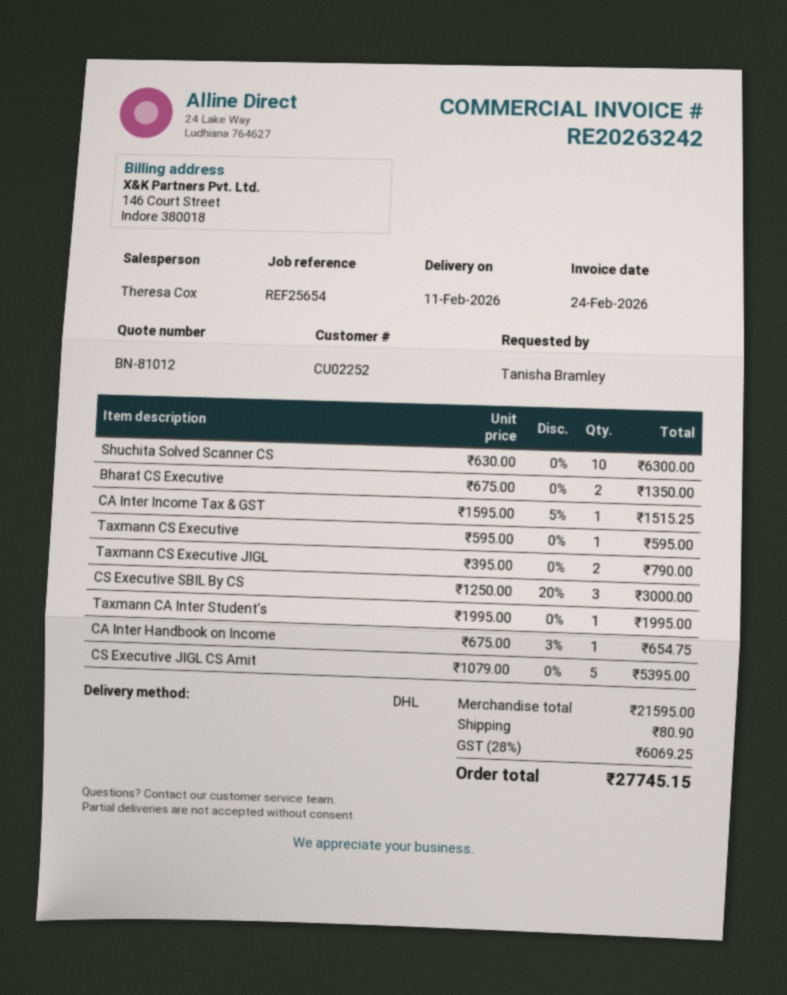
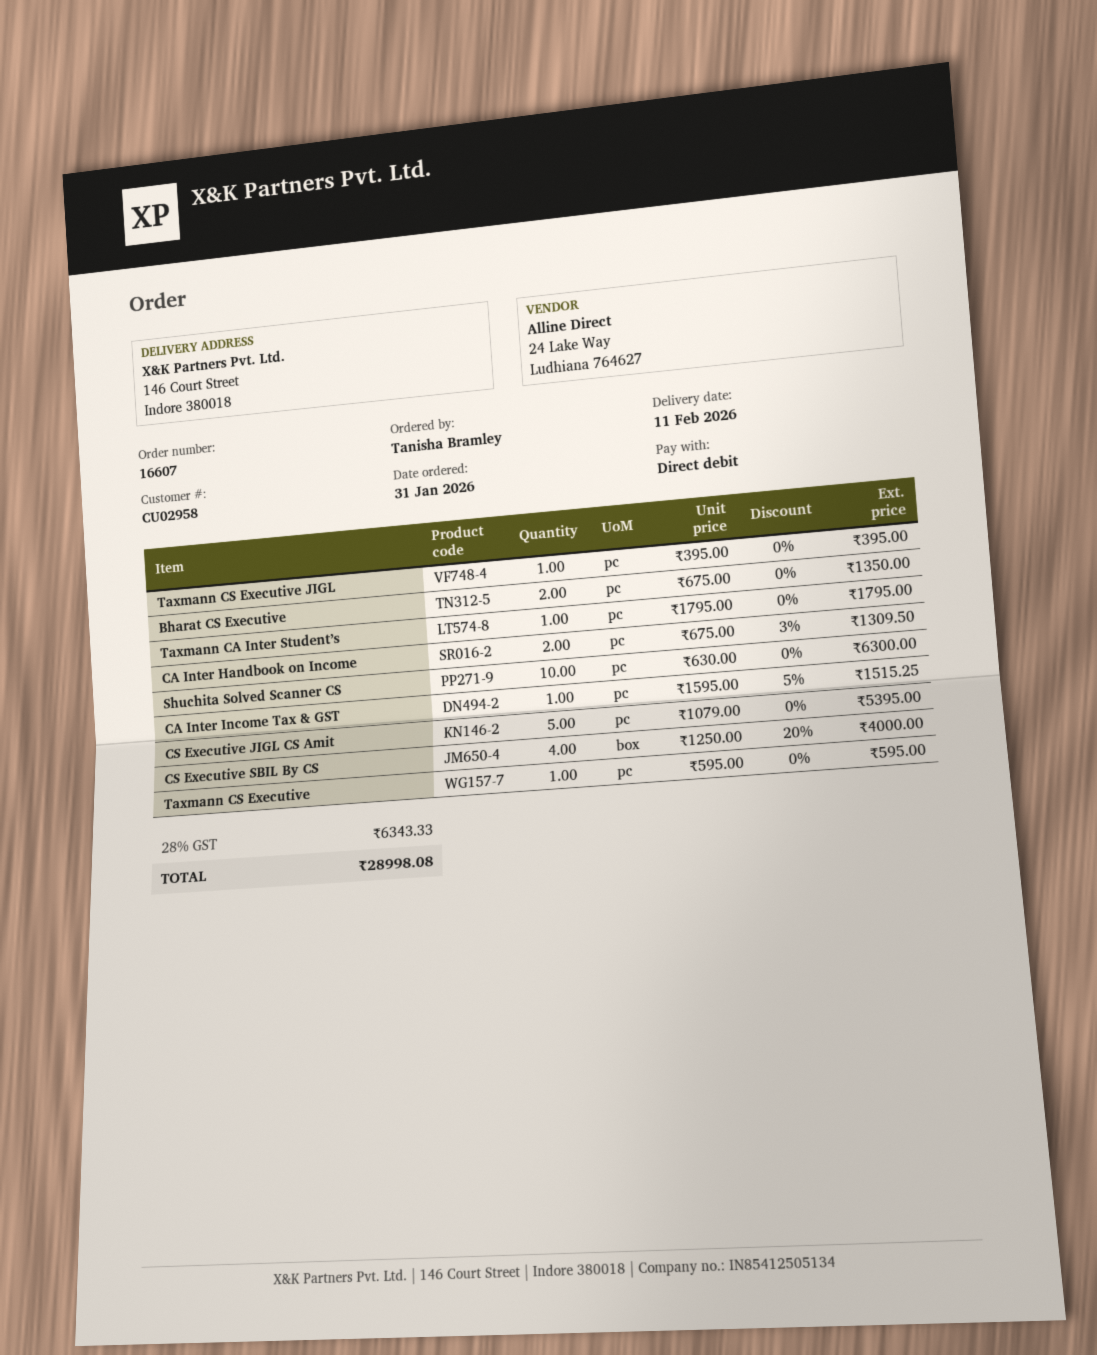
customer number: CU02252 -> CU02958
Taxmann CS Executive JIGL: 2 x 395.00 = 790.00 -> 1 x 395.00 = 395.00
CS Executive SBIL By CS: 3 x 1250.00 - 20% = 3000.00 -> 4 x 1250.00 - 20% = 4000.00
Taxmann CA Inter Student’s: 1 x 1995.00 = 1995.00 -> 1 x 1795.00 = 1795.00
CA Inter Handbook on Income: 1 x 675.00 - 3% = 654.75 -> 2 x 675.00 - 3% = 1309.50
shipping: 80.90 -> none
tax: 28% = 6069.25 -> 28% = 6343.33
total: 27745.15 -> 28998.08

